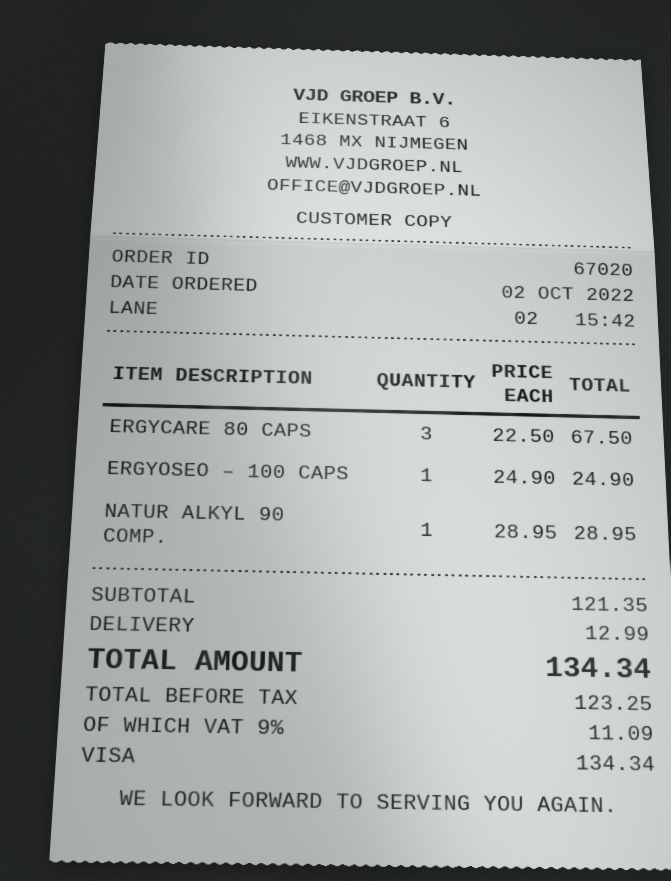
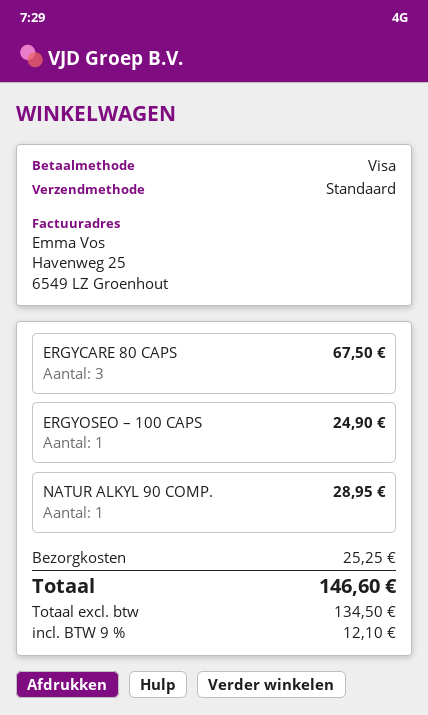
shipping: 12.99 -> 25.25
net: 123.25 -> 134.50
tax: 9% = 11.09 -> 9% = 12.10
total: 134.34 -> 146.60

